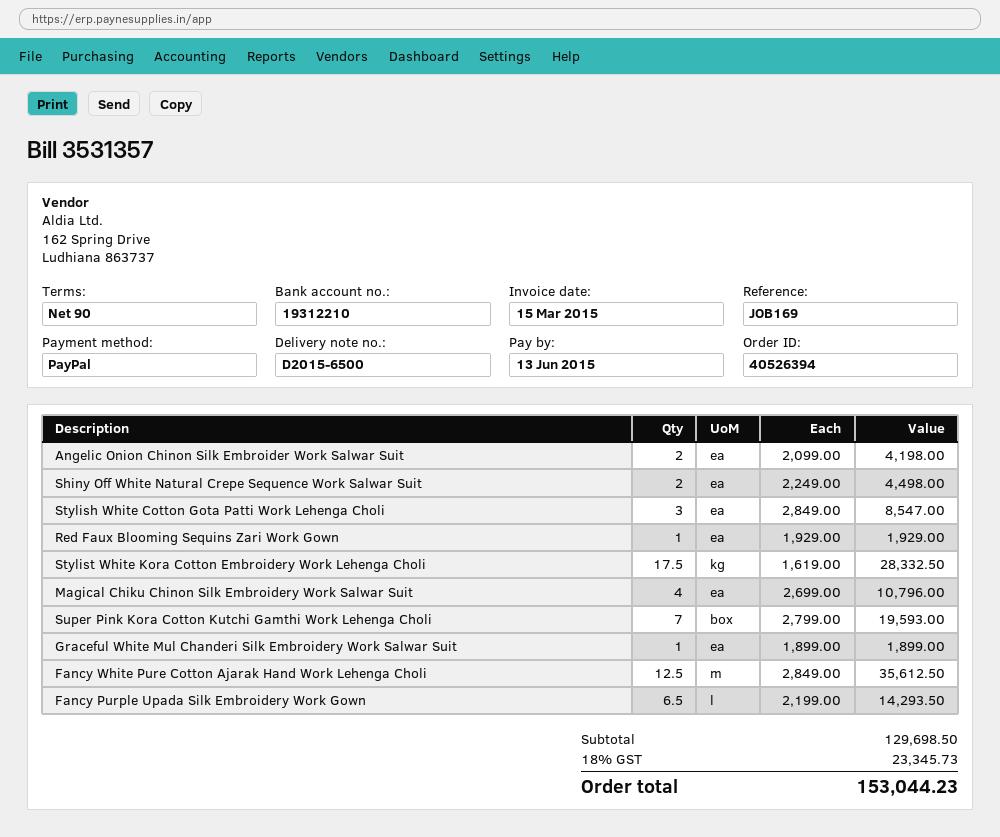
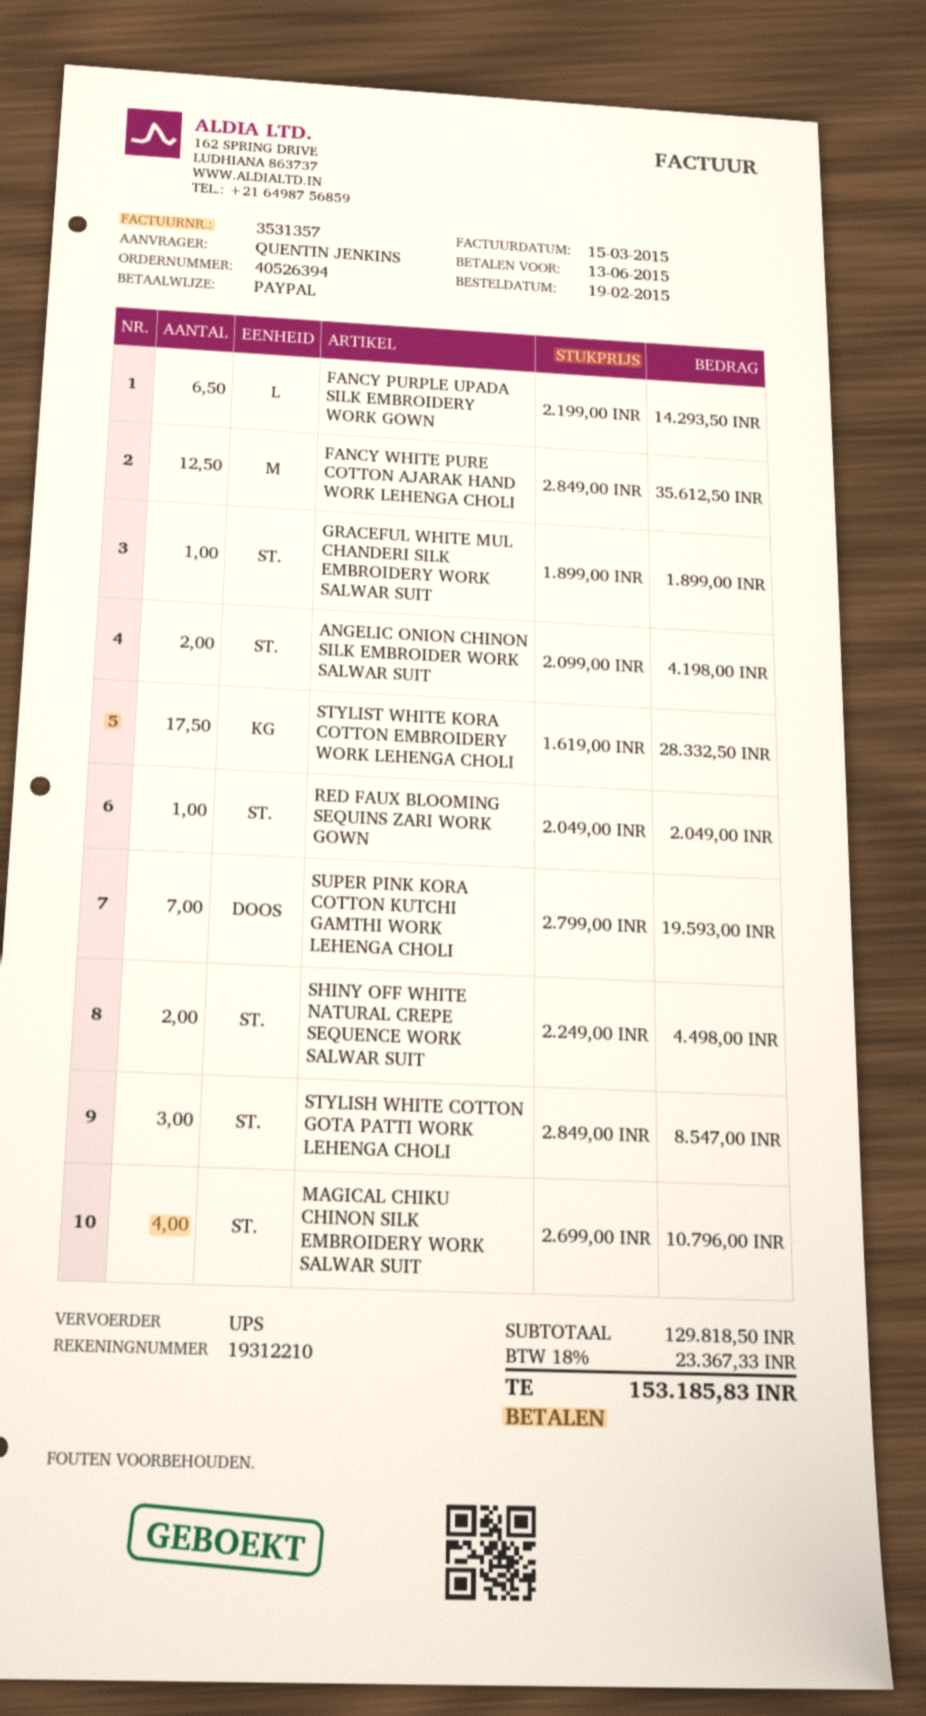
Red Faux Blooming Sequins Zari Work Gown: 1 x 1929.00 = 1929.00 -> 1 x 2049.00 = 2049.00
subtotal: 129698.50 -> 129818.50
tax: 18% = 23345.73 -> 18% = 23367.33
total: 153044.23 -> 153185.83

